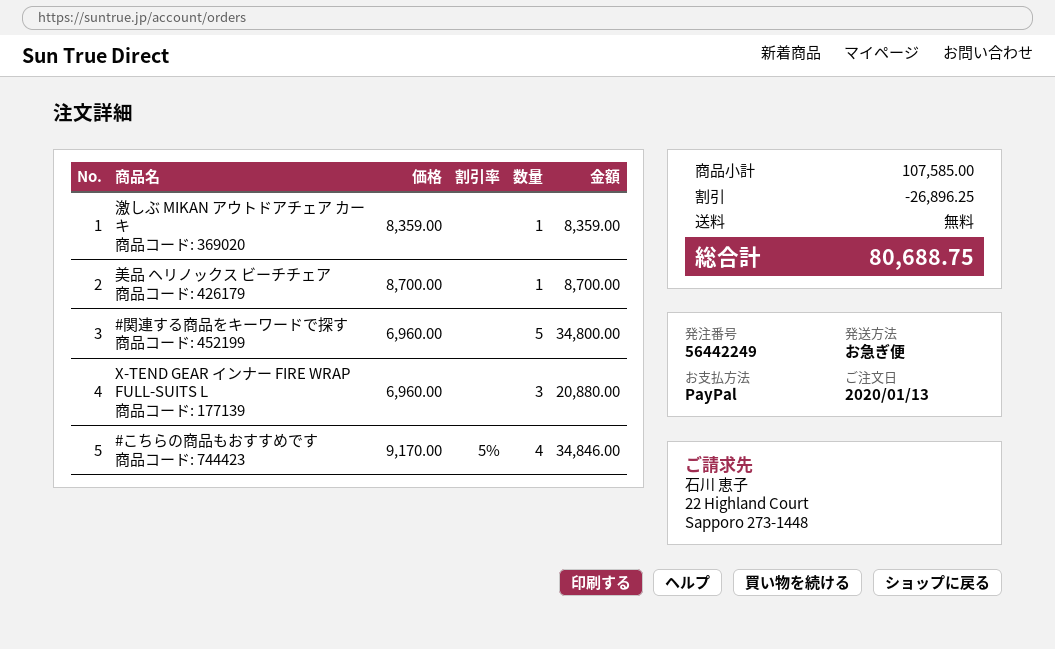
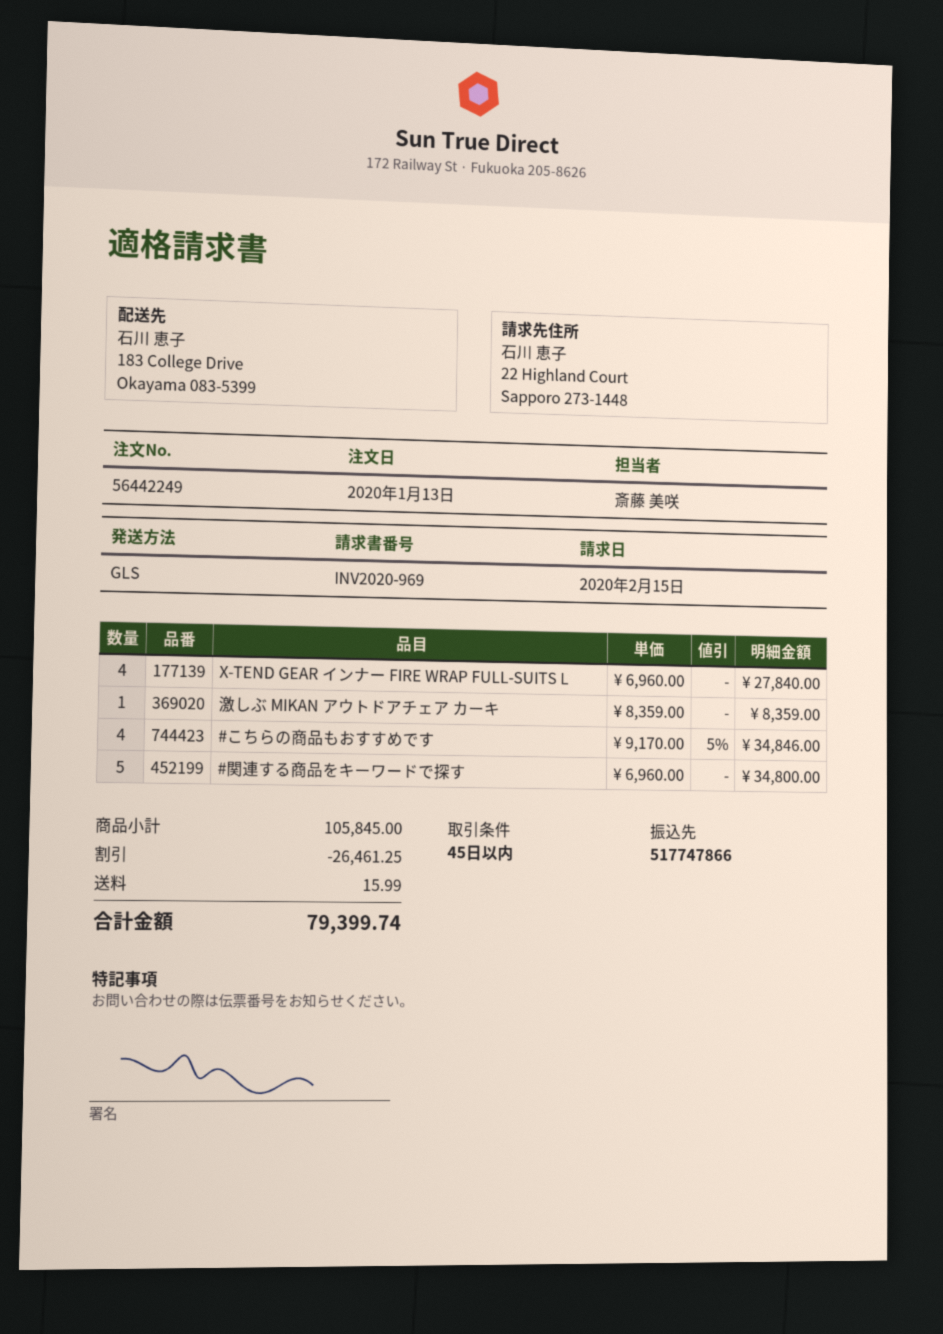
shipping method: express -> GLS
美品 ヘリノックス ビーチチェア: 1 x 8700.00 = 8700.00 -> none
X-TEND GEAR インナー FIRE WRAP FULL-SUITS L: 3 x 6960.00 = 20880.00 -> 4 x 6960.00 = 27840.00
subtotal: 107585.00 -> 105845.00
discount: 26896.25 -> 26461.25
shipping: 0.00 -> 15.99
total: 80688.75 -> 79399.74

